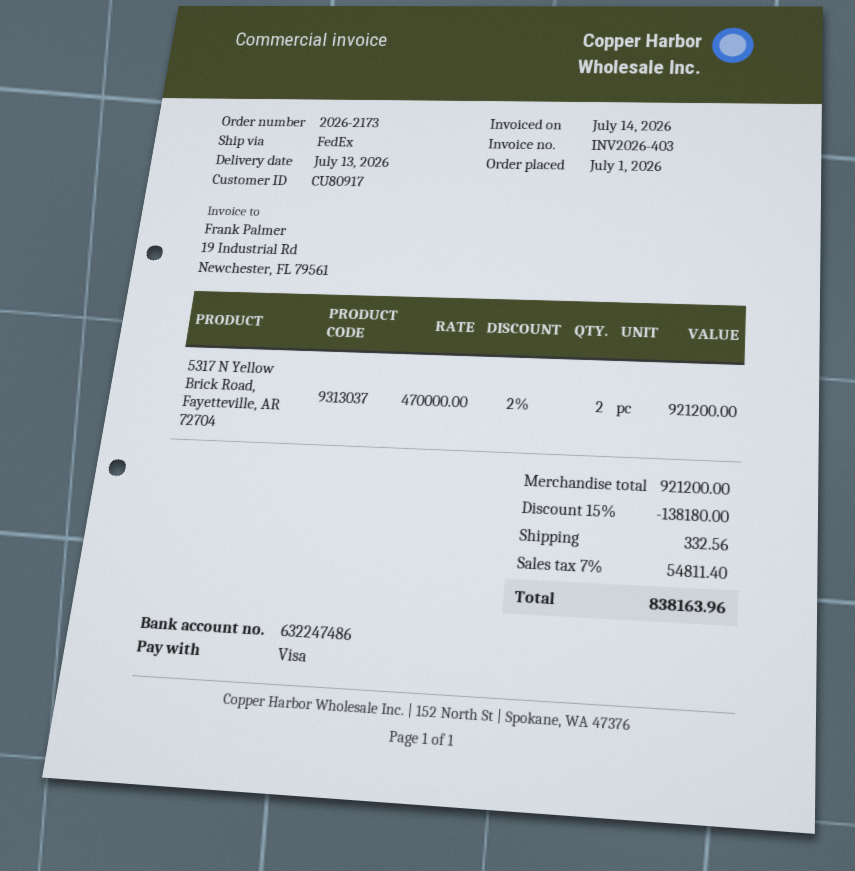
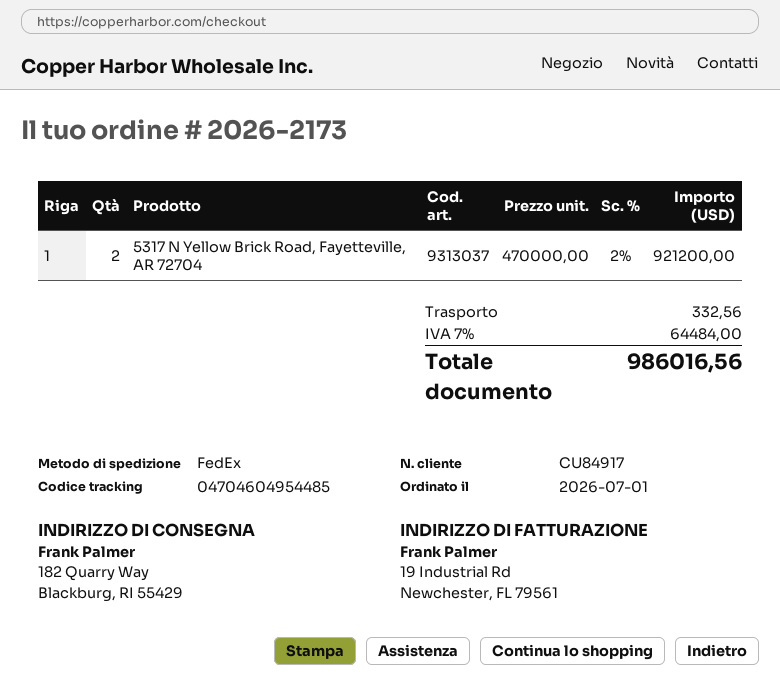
customer number: CU80917 -> CU84917
discount: 15% = 138180.00 -> none
tax: 7% = 54811.40 -> 7% = 64484.00
total: 838163.96 -> 986016.56

